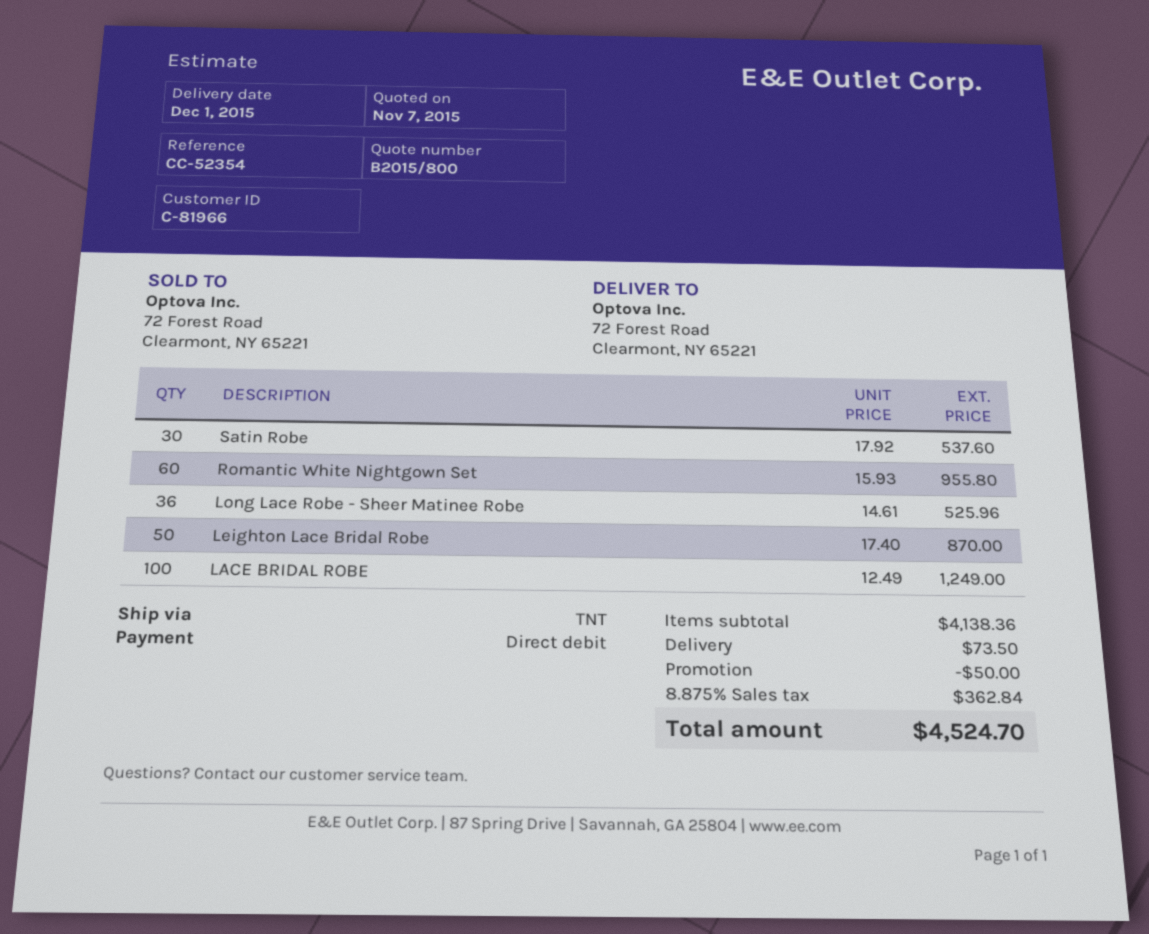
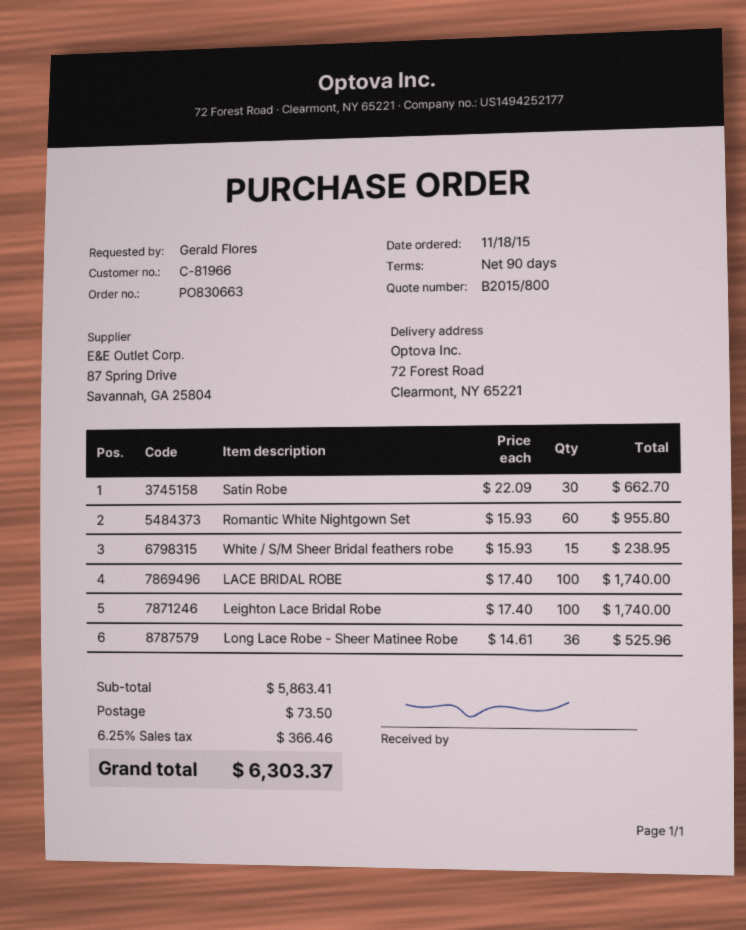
Satin Robe: 30 x 17.92 = 537.60 -> 30 x 22.09 = 662.70
Leighton Lace Bridal Robe: 50 x 17.40 = 870.00 -> 100 x 17.40 = 1740.00
LACE BRIDAL ROBE: 100 x 12.49 = 1249.00 -> 100 x 17.40 = 1740.00
White / S/M Sheer Bridal feathers robe: none -> 15 x 15.93 = 238.95
subtotal: 4138.36 -> 5863.41
discount: 50.00 -> none
tax: 8.875% = 362.84 -> 6.25% = 366.46
total: 4524.70 -> 6303.37

